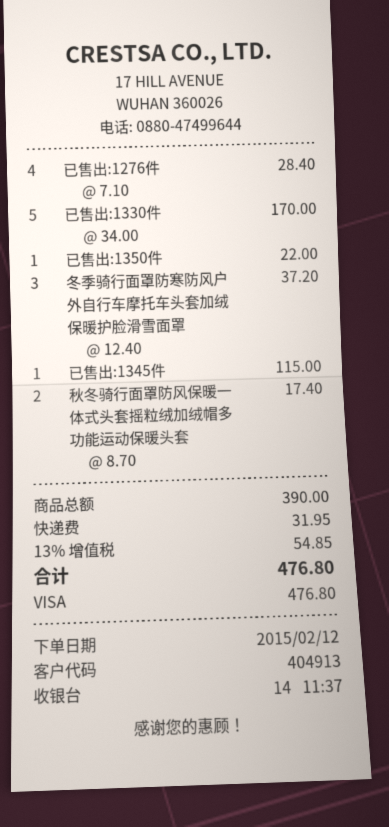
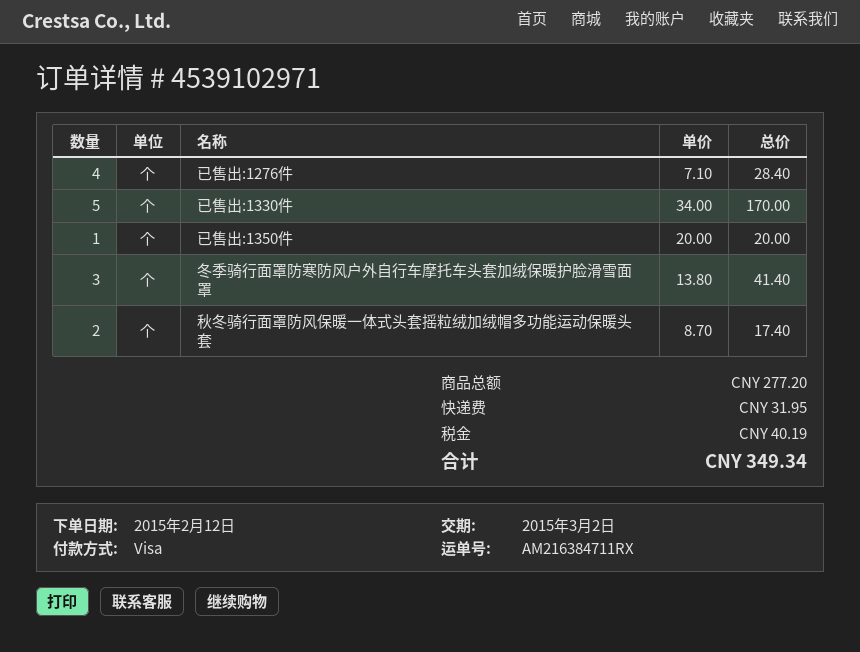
已售出:1350件: 1 x 22.00 = 22.00 -> 1 x 20.00 = 20.00
冬季骑行面罩防寒防风户外自行车摩托车头套加绒保暖护脸滑雪面罩: 3 x 12.40 = 37.20 -> 3 x 13.80 = 41.40
已售出:1345件: 1 x 115.00 = 115.00 -> none
subtotal: 390.00 -> 277.20
tax: 54.85 -> 40.19
total: 476.80 -> 349.34

